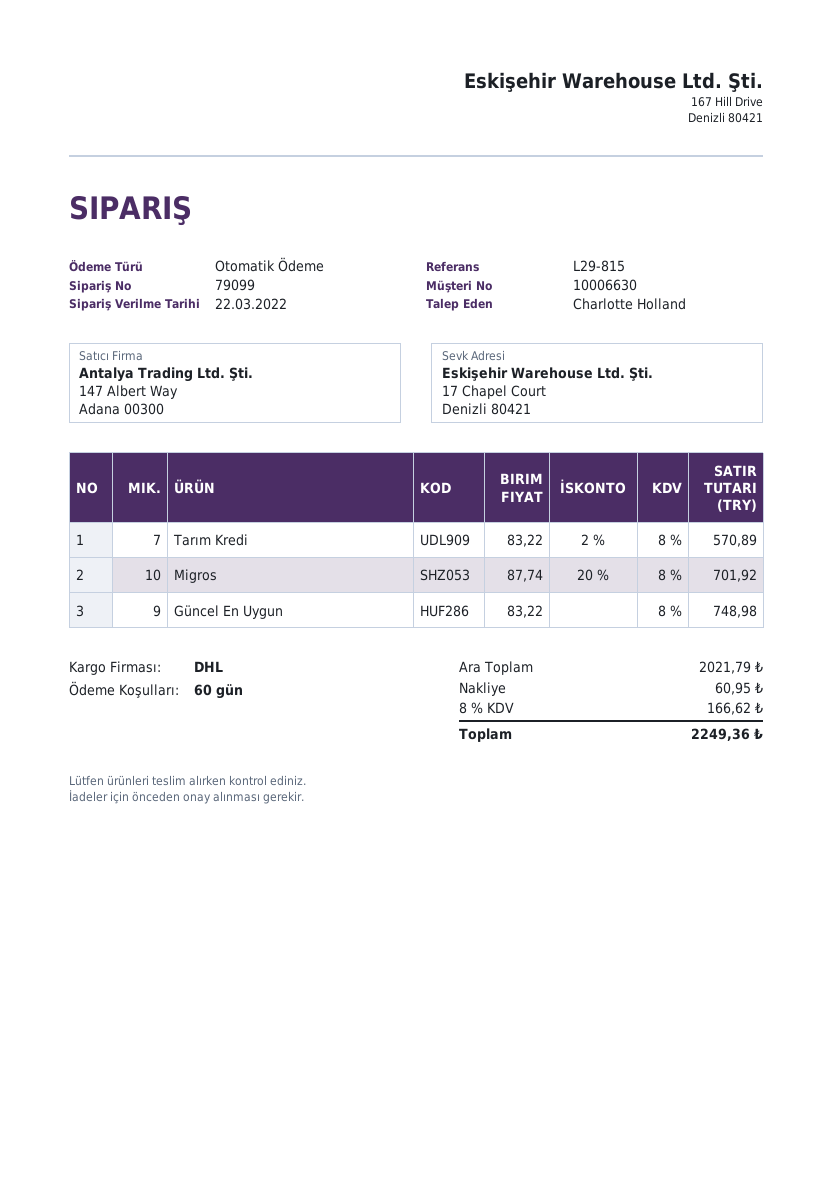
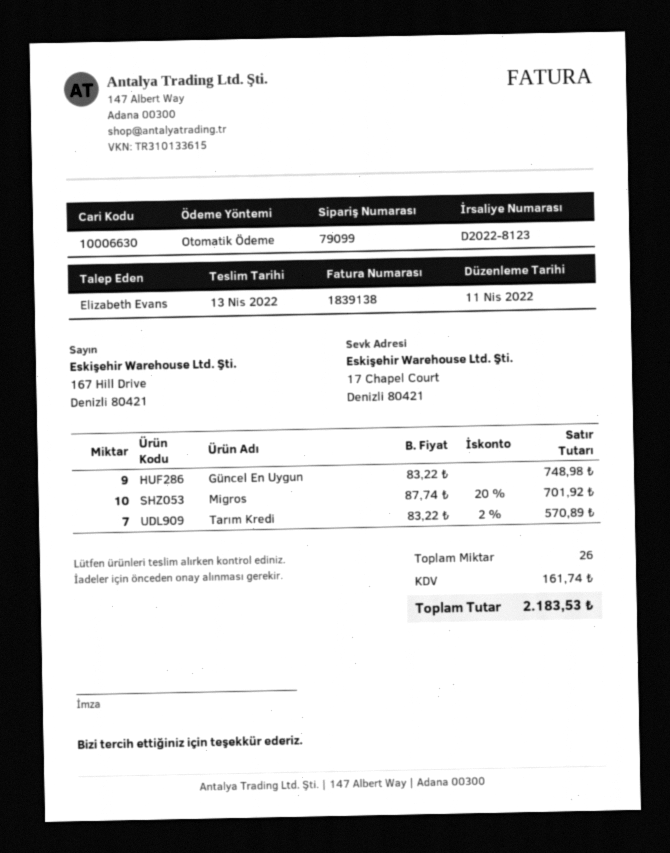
ordered by: Charlotte Holland -> Elizabeth Evans
shipping: 60.95 -> none
tax: 166.62 -> 161.74
total: 2249.36 -> 2183.53

